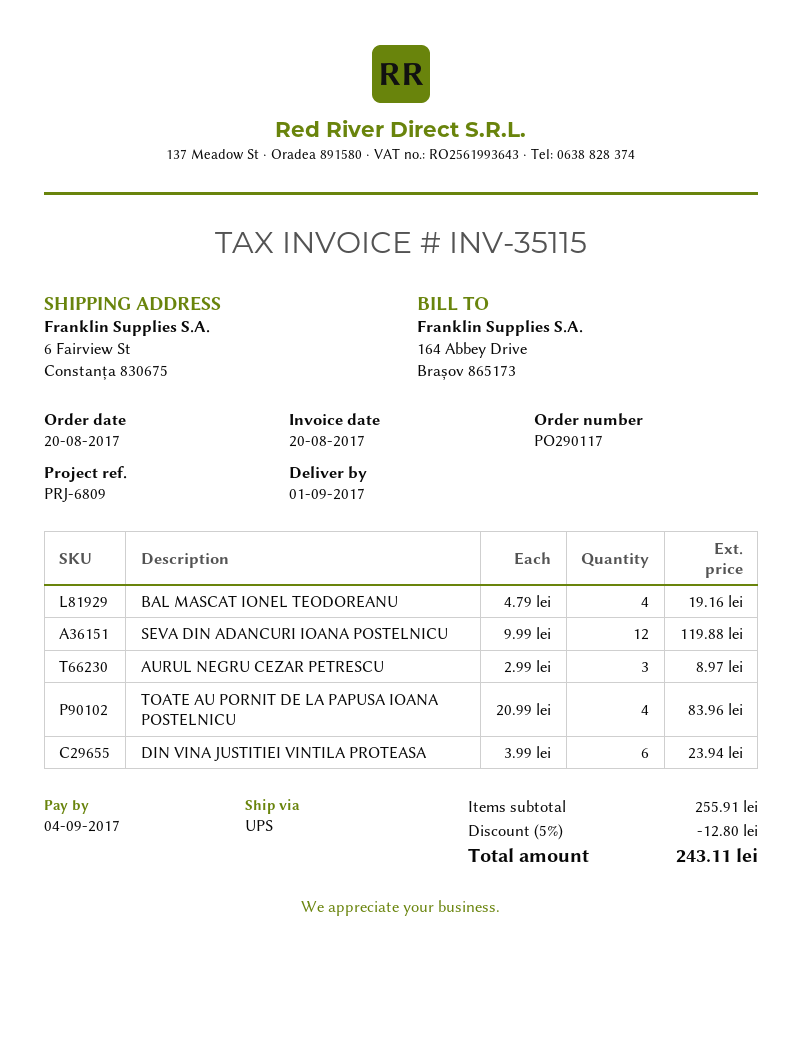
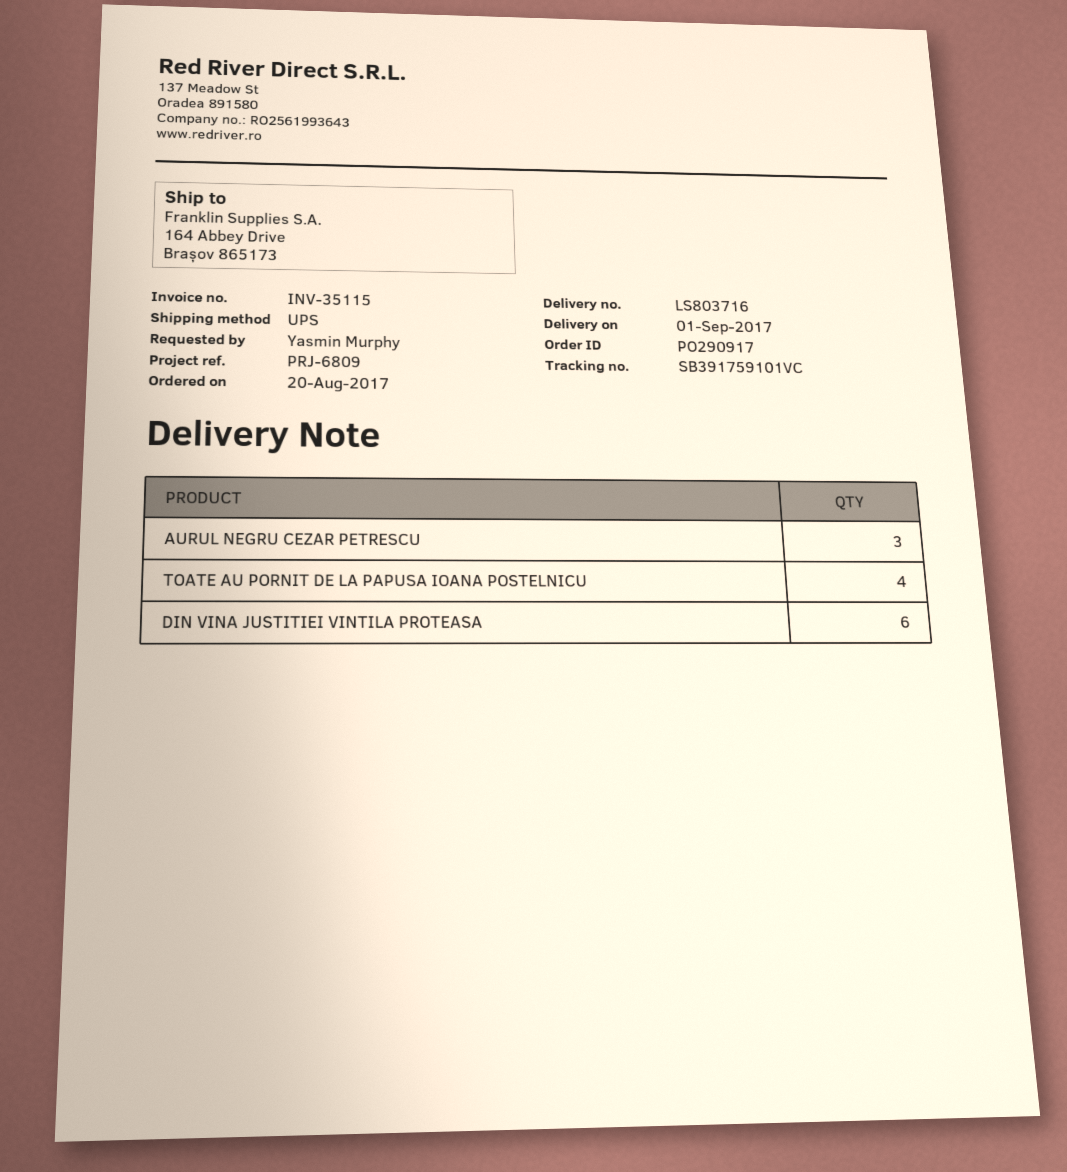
order number: PO290117 -> PO290917
ship to: 6 Fairview St, Constanța 830675 -> 164 Abbey Drive, Brașov 865173
BAL MASCAT IONEL TEODOREANU: 4 -> none
SEVA DIN ADANCURI IOANA POSTELNICU: 12 -> none

